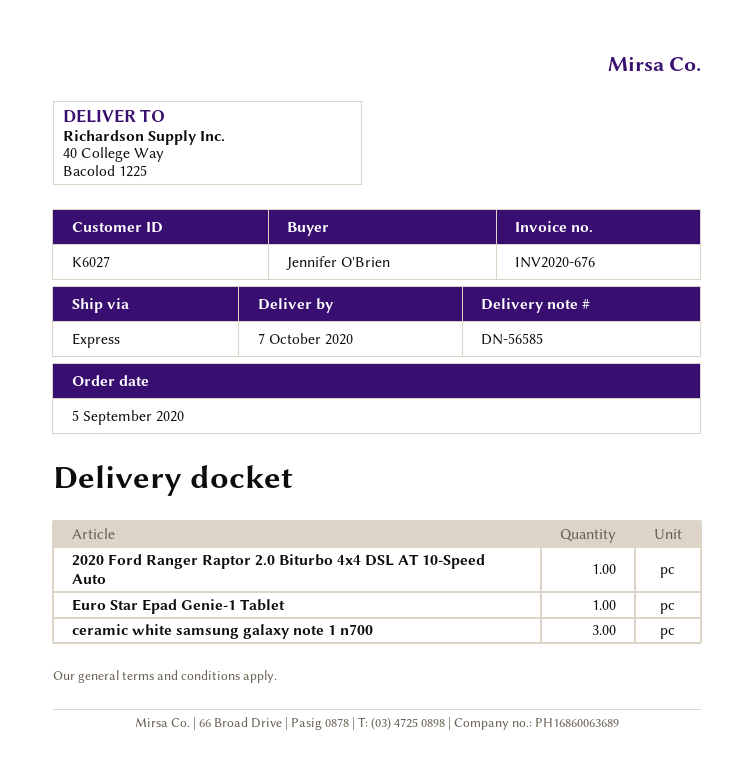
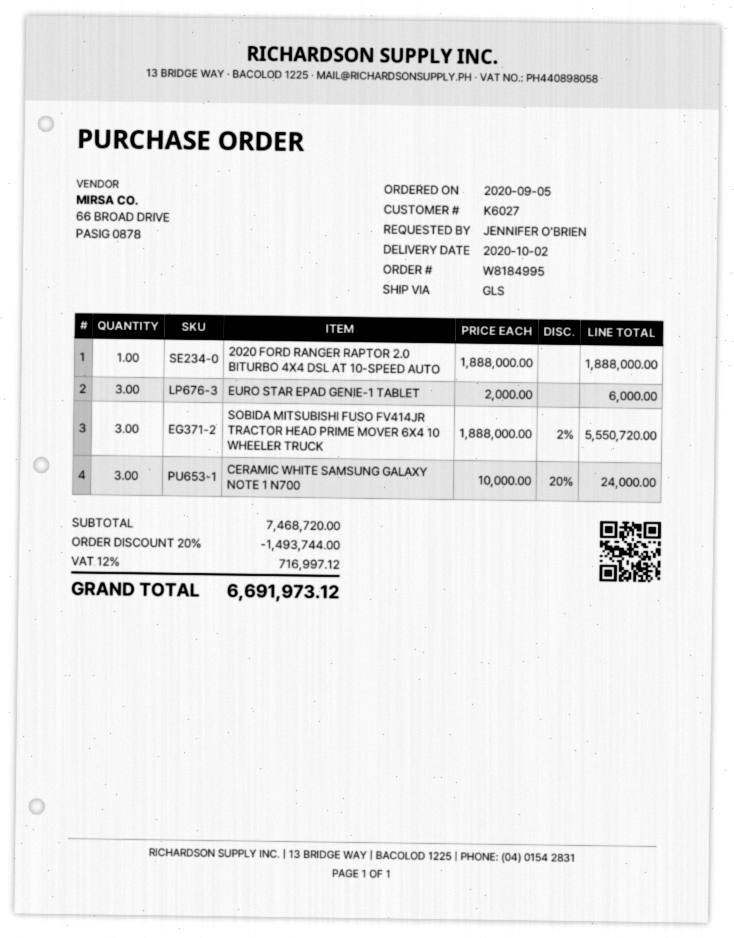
delivery date: 2020-10-07 -> 2020-10-02
shipping method: express -> GLS
Euro Star Epad Genie-1 Tablet: 1 -> 3
SOBIDA MITSUBISHI FUSO FV414JR TRACTOR HEAD PRIME MOVER 6X4 10 WHEELER TRUCK: none -> 3

